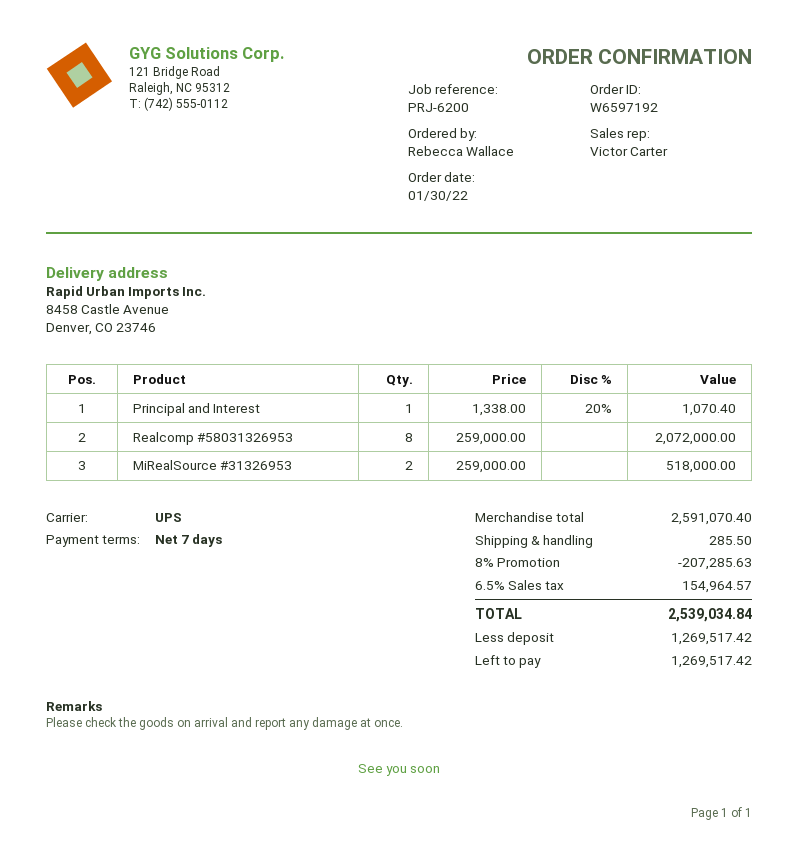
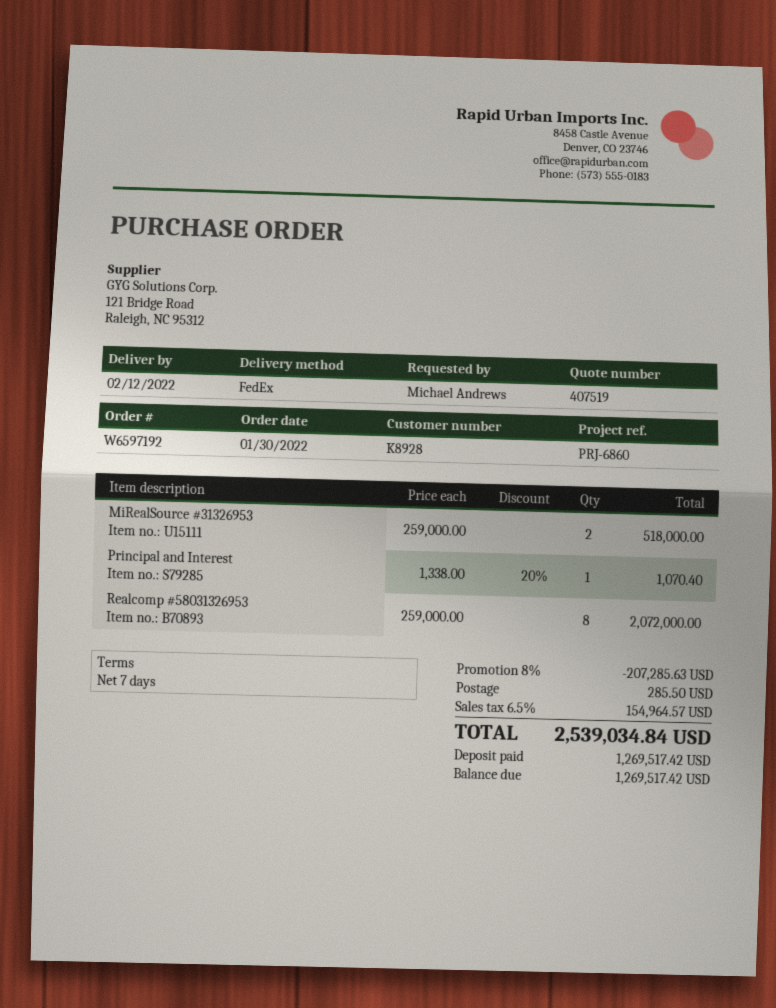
reference: PRJ-6200 -> PRJ-6860
ordered by: Rebecca Wallace -> Michael Andrews
shipping method: UPS -> FedEx

